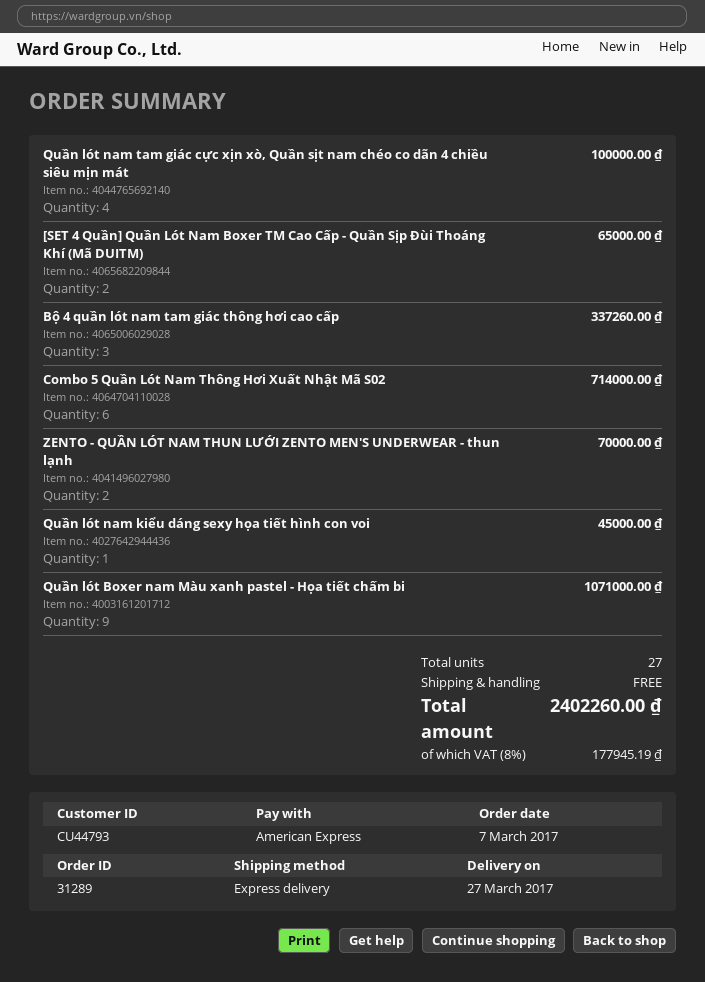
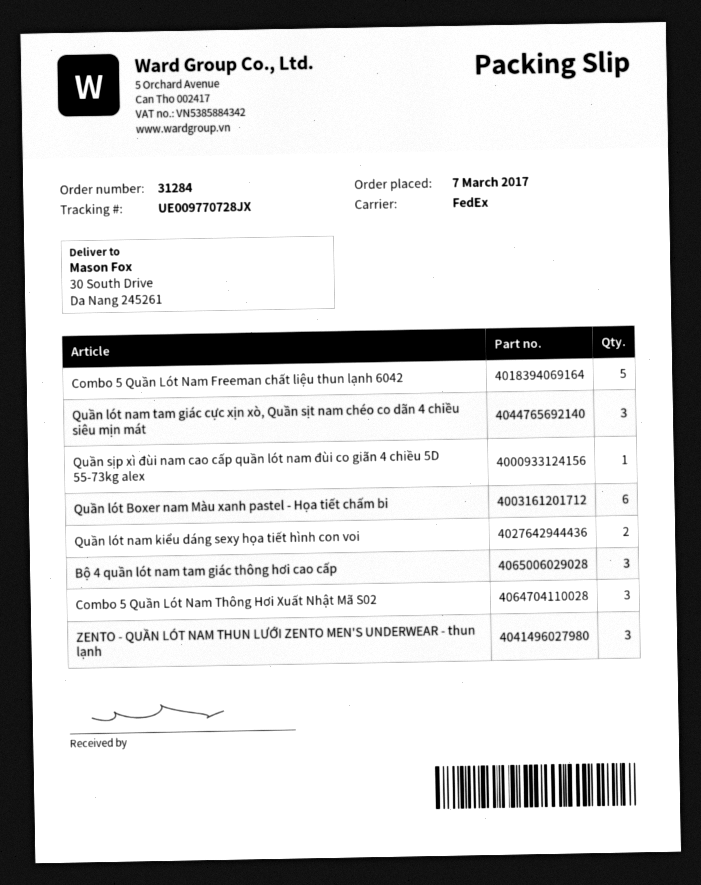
order number: 31289 -> 31284
shipping method: express -> FedEx
Quần lót nam tam giác cực xịn xò, Quần sịt nam chéo co dãn 4 chiều siêu mịn mát: 4 -> 3
[SET 4 Quần] Quần Lót Nam Boxer TM Cao Cấp - Quần Sịp Đùi Thoáng Khí (Mã DUITM): 2 -> none
Combo 5 Quần Lót Nam Thông Hơi Xuất Nhật Mã S02: 6 -> 3
ZENTO - QUẦN LÓT NAM THUN LƯỚI ZENTO MEN'S UNDERWEAR - thun lạnh: 2 -> 3
Quần lót nam kiểu dáng sexy họa tiết hình con voi: 1 -> 2
Quần lót Boxer nam Màu xanh pastel - Họa tiết chấm bi: 9 -> 6
Combo 5 Quần Lót Nam Freeman chất liệu thun lạnh 6042: none -> 5
Quần sịp xì đùi nam cao cấp quần lót nam đùi co giãn 4 chiều 5D 55-73kg alex: none -> 1

